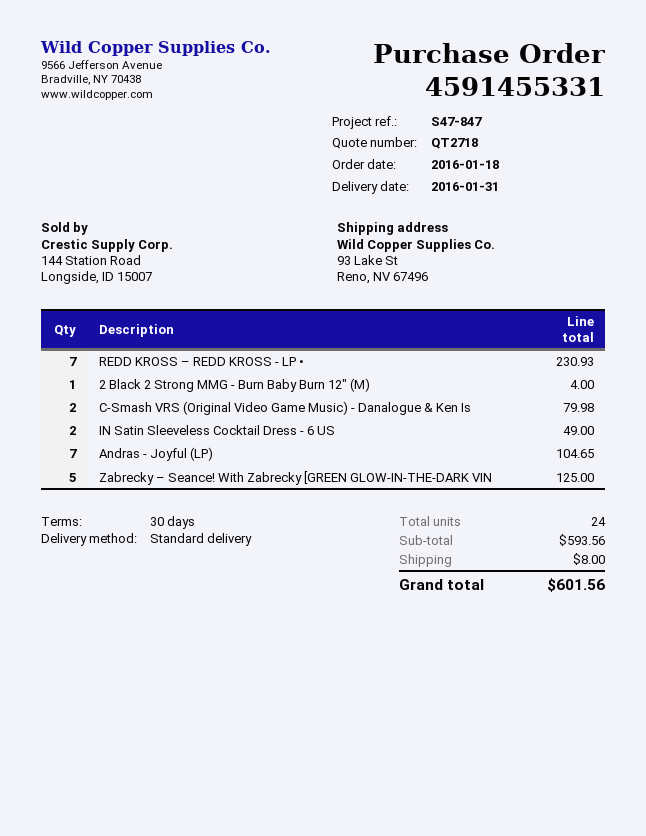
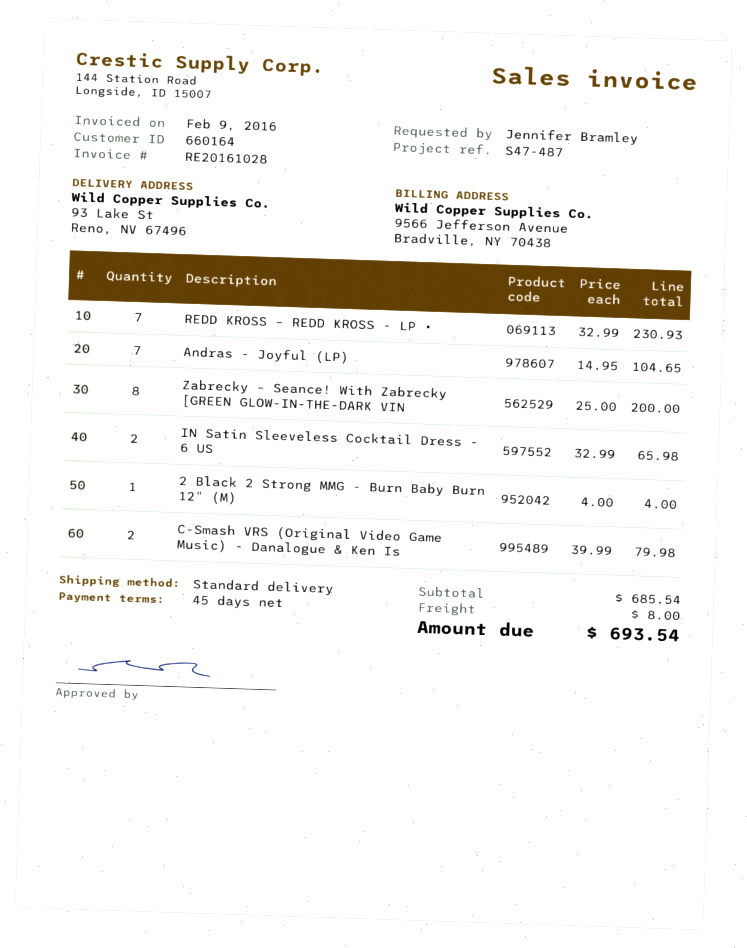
payment terms: 30 days -> 45 days
reference: S47-847 -> S47-487
IN Satin Sleeveless Cocktail Dress - 6 US: 2 for 49.00 -> 2 for 65.98
Zabrecky – Seance! With Zabrecky [GREEN GLOW-IN-THE-DARK VIN: 5 for 125.00 -> 8 for 200.00
subtotal: 593.56 -> 685.54
total: 601.56 -> 693.54

